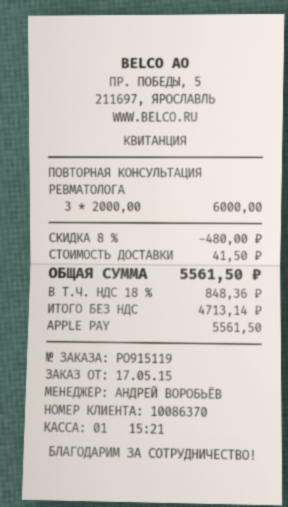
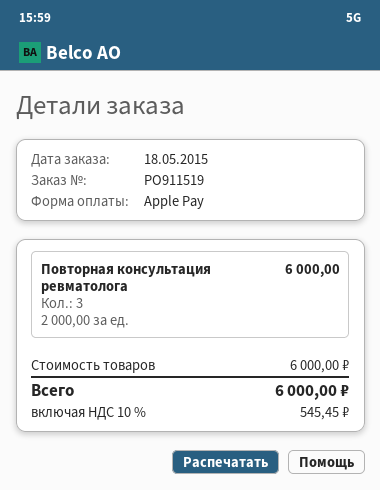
order number: PO915119 -> PO911519
order date: 2015-05-17 -> 2015-05-18
discount: 8% = 480.00 -> none
shipping: 41.50 -> none
tax: 18% = 848.36 -> 10% = 545.45
total: 5561.50 -> 6000.00

